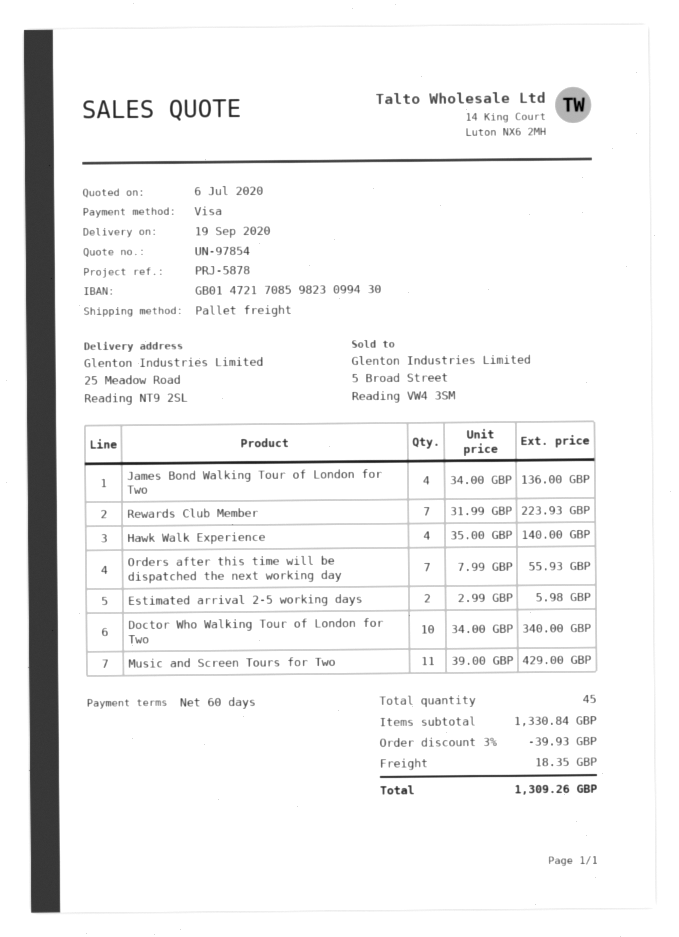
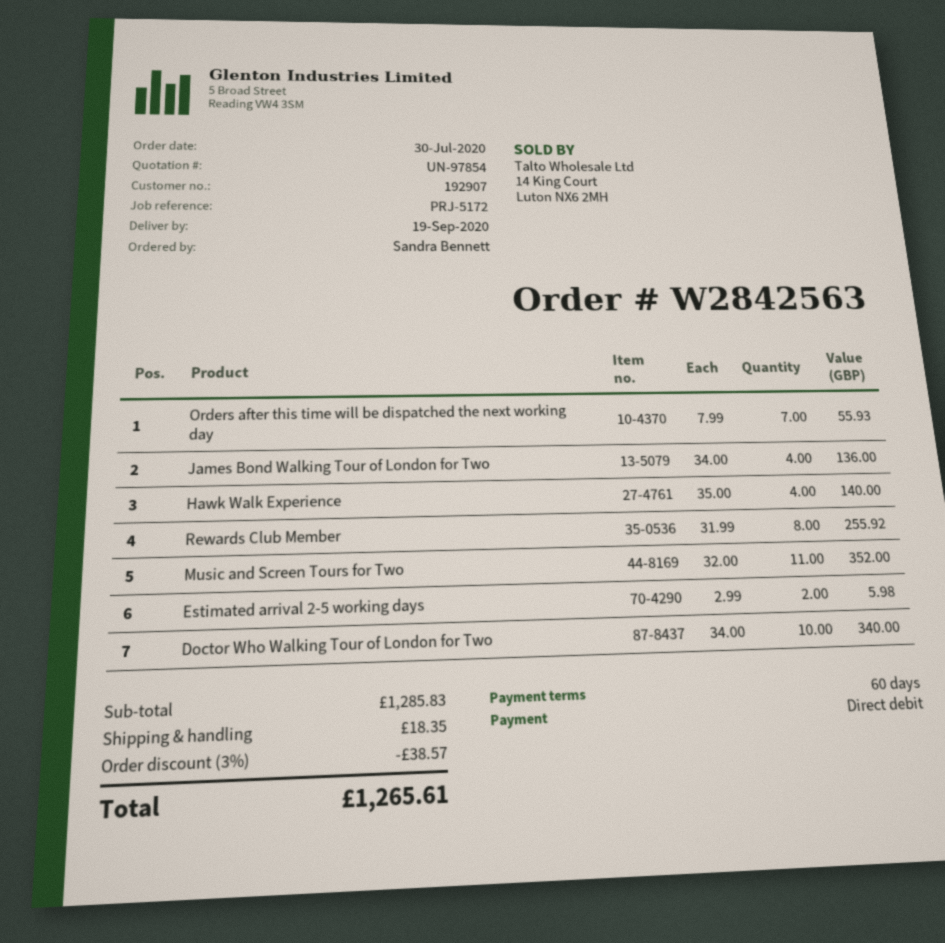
reference: PRJ-5878 -> PRJ-5172
payment method: Visa -> direct debit
Rewards Club Member: 7 x 31.99 = 223.93 -> 8 x 31.99 = 255.92
Music and Screen Tours for Two: 11 x 39.00 = 429.00 -> 11 x 32.00 = 352.00
subtotal: 1330.84 -> 1285.83
discount: 3% = 39.93 -> 3% = 38.57
total: 1309.26 -> 1265.61

